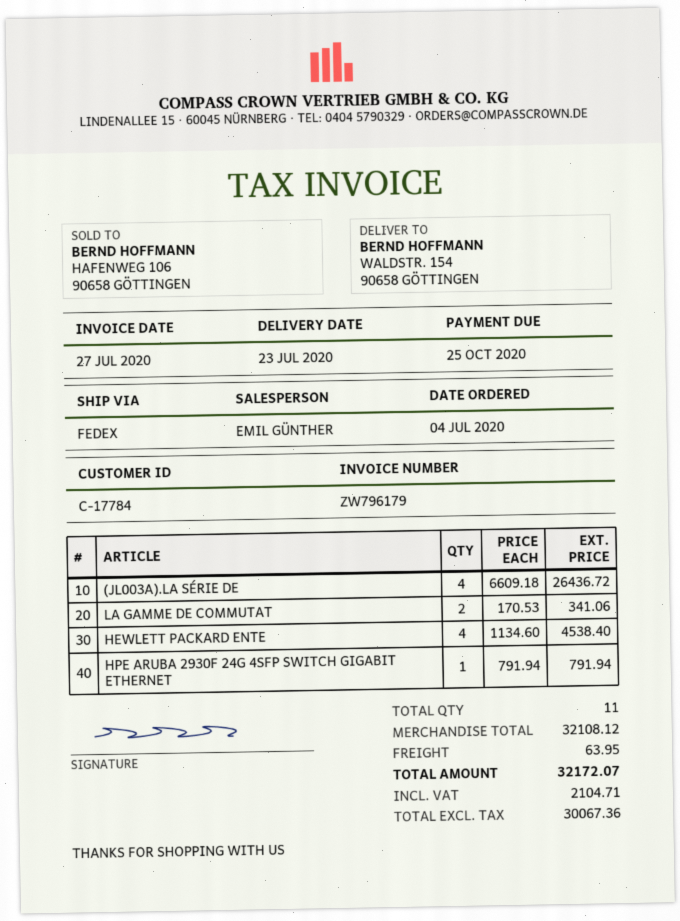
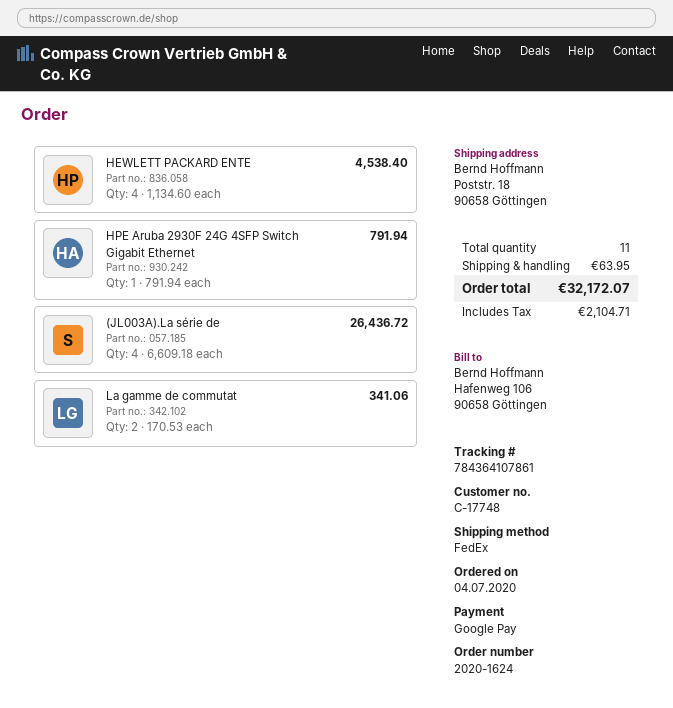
customer number: C-17784 -> C-17748
ship to: WALDSTR. 154, 90658 GÖTTINGEN -> Poststr. 18, 90658 Göttingen

